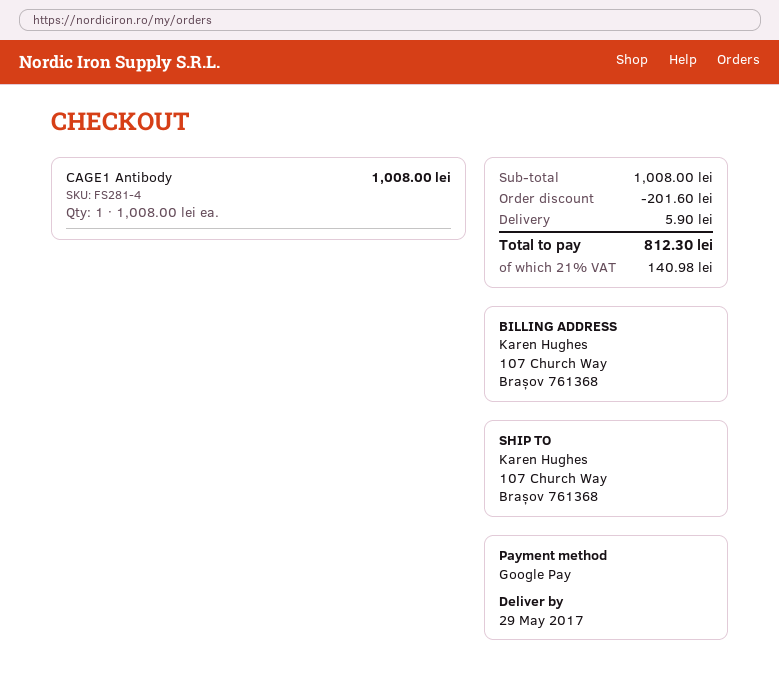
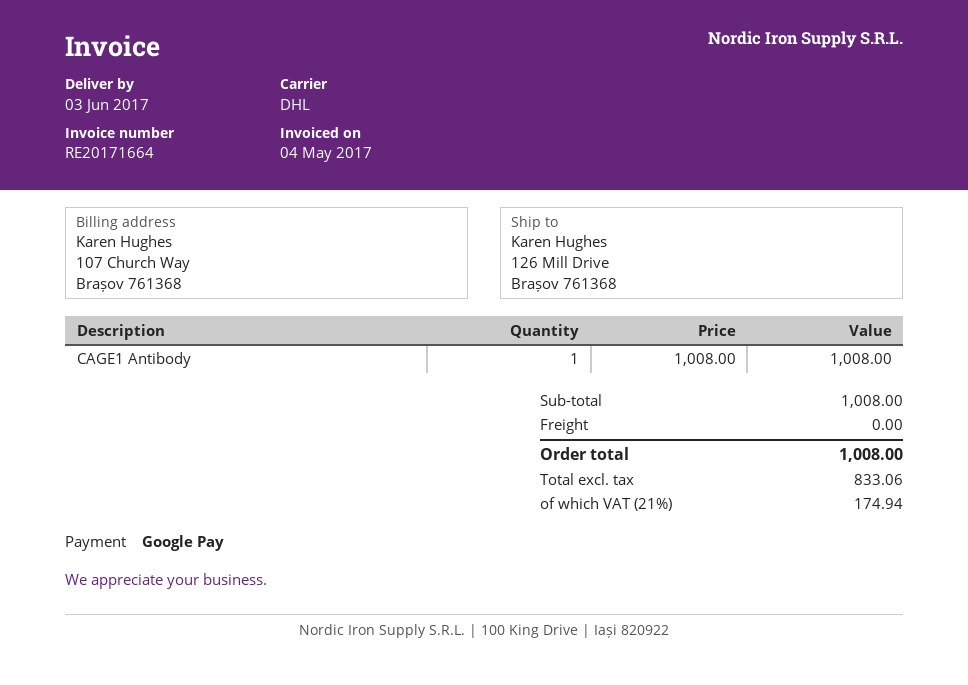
delivery date: 2017-05-29 -> 2017-06-03
ship to: 107 Church Way, Brașov 761368 -> 126 Mill Drive, Brașov 761368
discount: 201.60 -> none
shipping: 5.90 -> 0.00
tax: 21% = 140.98 -> 21% = 174.94
total: 812.30 -> 1008.00

